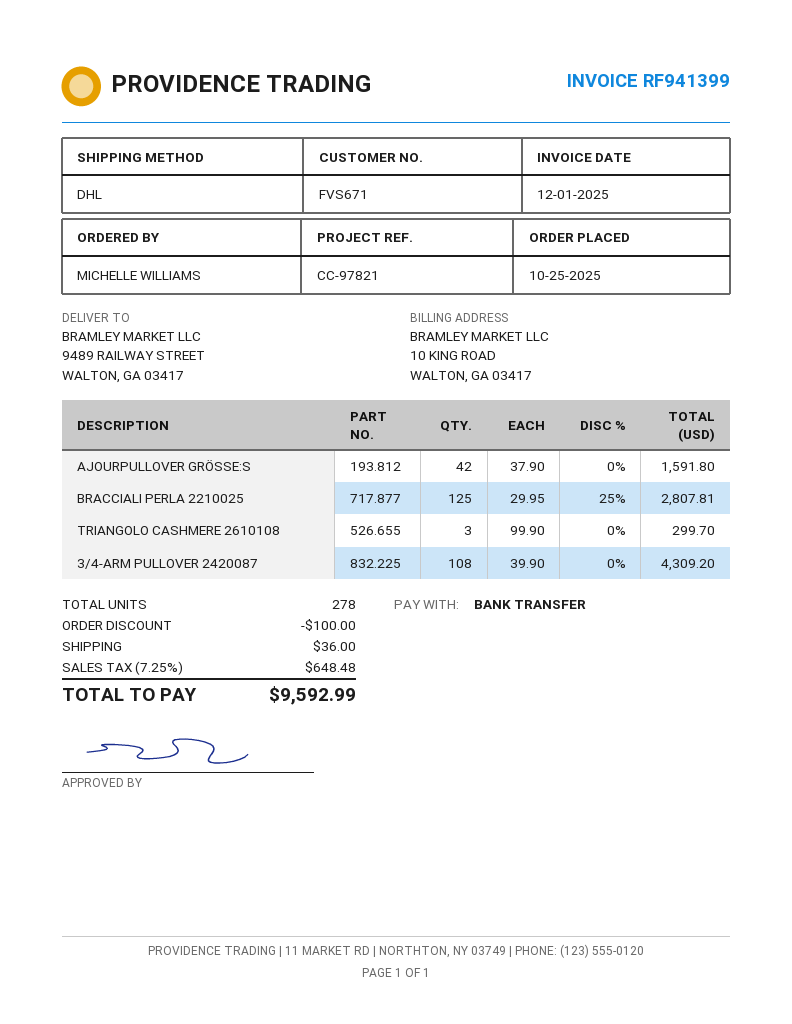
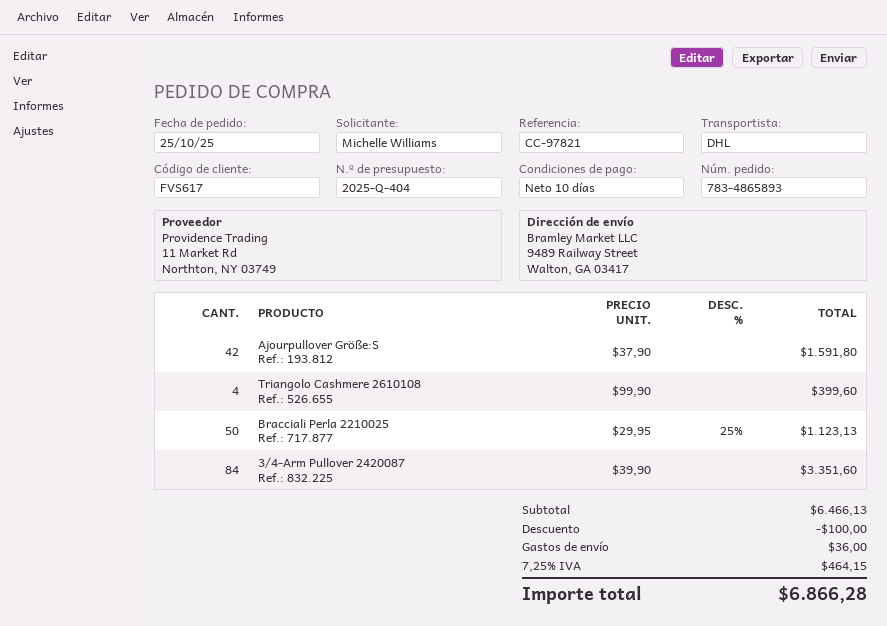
customer number: FVS671 -> FVS617
BRACCIALI PERLA 2210025: 125 x 29.95 - 25% = 2807.81 -> 50 x 29.95 - 25% = 1123.13
TRIANGOLO CASHMERE 2610108: 3 x 99.90 = 299.70 -> 4 x 99.90 = 399.60
3/4-ARM PULLOVER 2420087: 108 x 39.90 = 4309.20 -> 84 x 39.90 = 3351.60
tax: 7.25% = 648.48 -> 7.25% = 464.15
total: 9592.99 -> 6866.28

